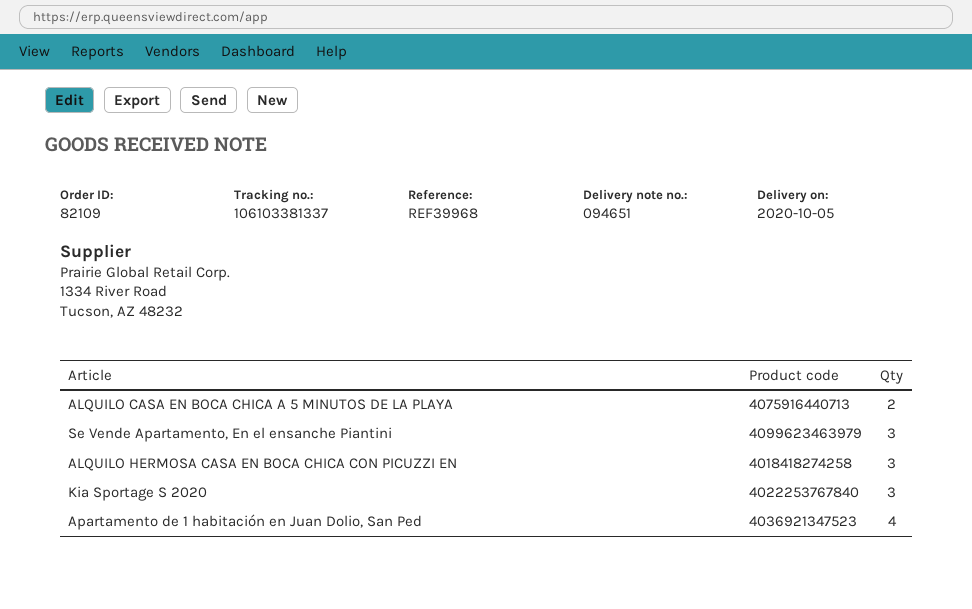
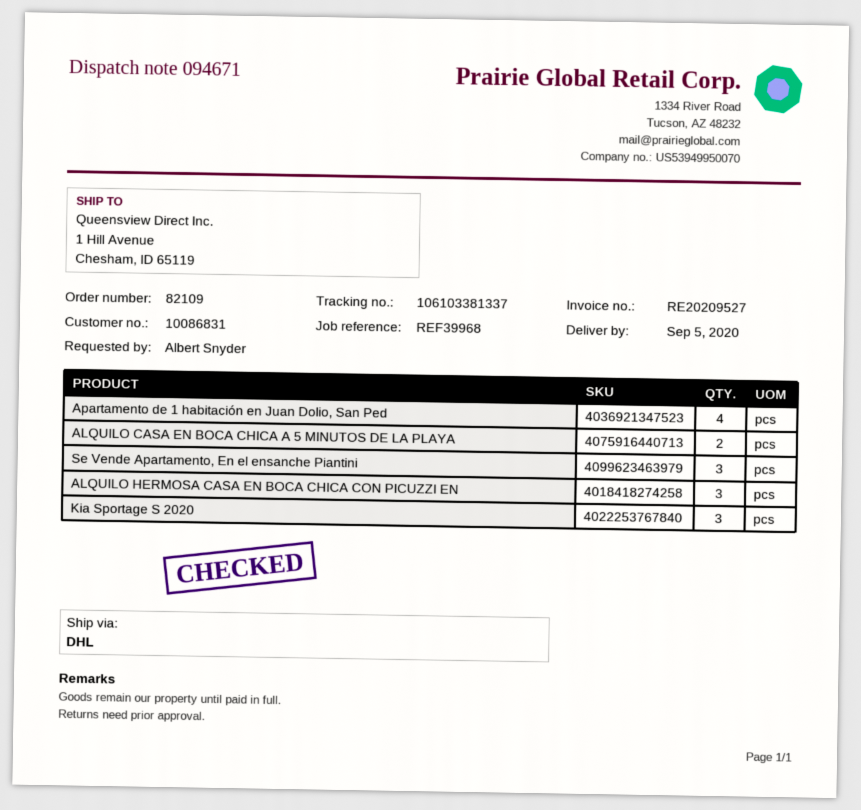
delivery note number: 094651 -> 094671
delivery date: 2020-10-05 -> 2020-09-05

